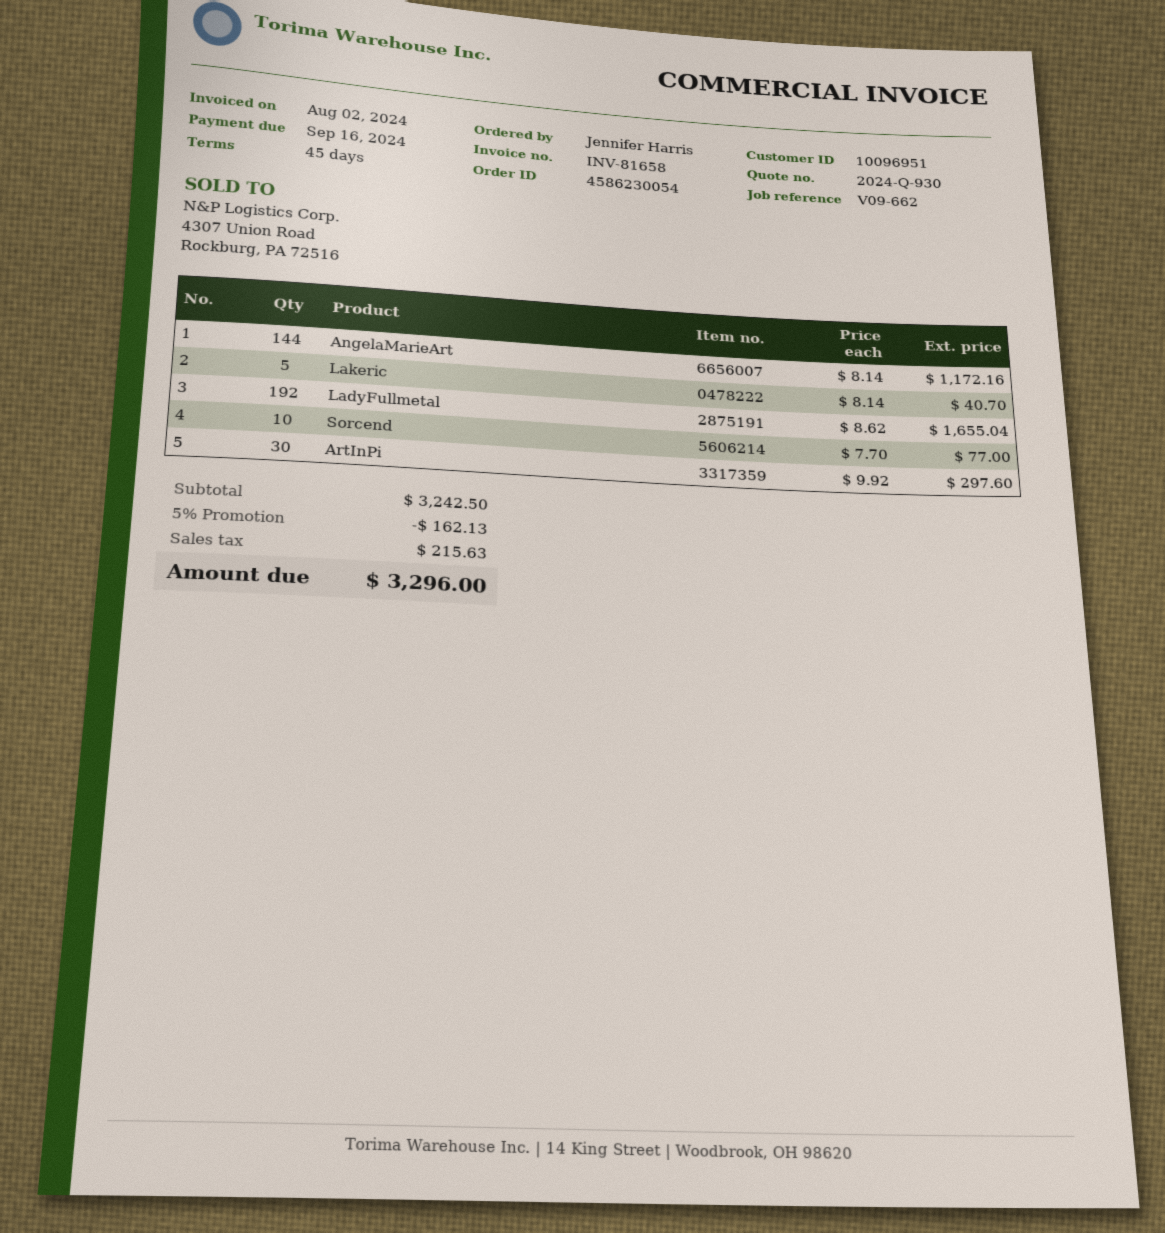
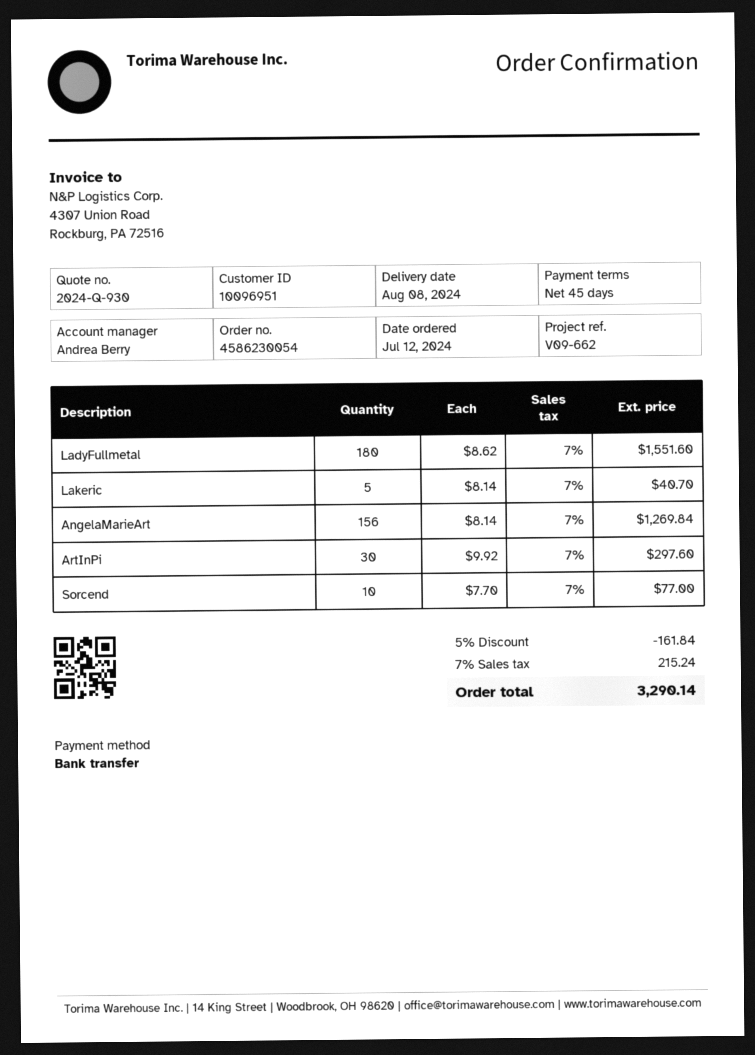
AngelaMarieArt: 144 x 8.14 = 1172.16 -> 156 x 8.14 = 1269.84
LadyFullmetal: 192 x 8.62 = 1655.04 -> 180 x 8.62 = 1551.60
discount: 5% = 162.13 -> 5% = 161.84
tax: 215.63 -> 215.24
total: 3296.00 -> 3290.14

